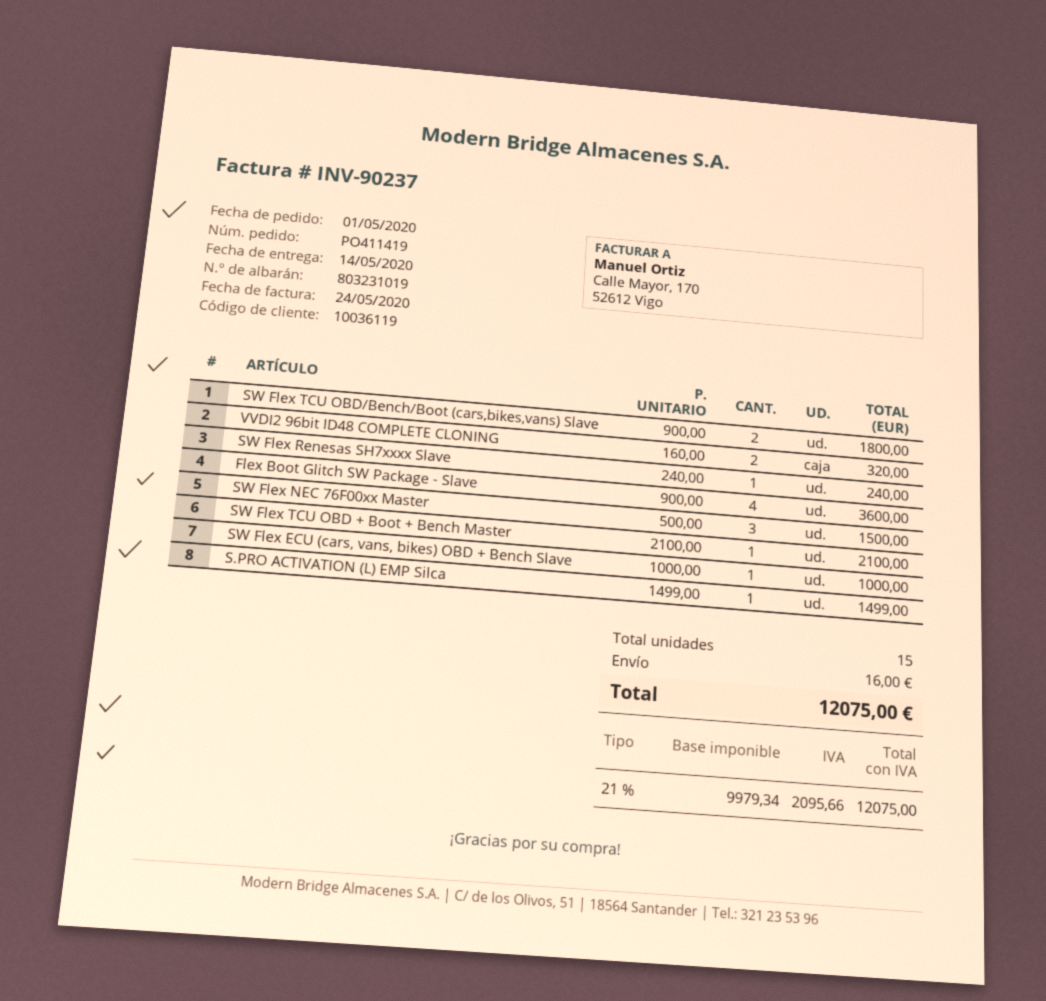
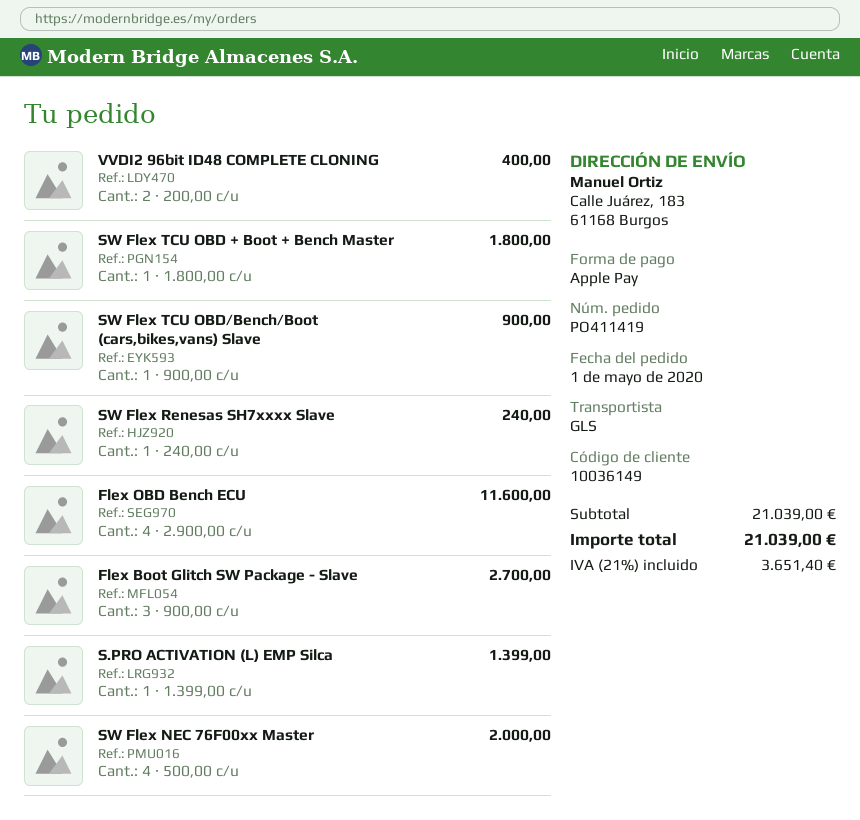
customer number: 10036119 -> 10036149
SW Flex TCU OBD/Bench/Boot (cars,bikes,vans) Slave: 2 x 900.00 = 1800.00 -> 1 x 900.00 = 900.00
VVDI2 96bit ID48 COMPLETE CLONING: 2 x 160.00 = 320.00 -> 2 x 200.00 = 400.00
Flex Boot Glitch SW Package - Slave: 4 x 900.00 = 3600.00 -> 3 x 900.00 = 2700.00
SW Flex NEC 76F00xx Master: 3 x 500.00 = 1500.00 -> 4 x 500.00 = 2000.00
SW Flex TCU OBD + Boot + Bench Master: 1 x 2100.00 = 2100.00 -> 1 x 1800.00 = 1800.00
SW Flex ECU (cars, vans, bikes) OBD + Bench Slave: 1 x 1000.00 = 1000.00 -> none
S.PRO ACTIVATION (L) EMP Silca: 1 x 1499.00 = 1499.00 -> 1 x 1399.00 = 1399.00
Flex OBD Bench ECU: none -> 4 x 2900.00 = 11600.00
shipping: 16.00 -> none
tax: 21% = 2095.66 -> 21% = 3651.40
total: 12075.00 -> 21039.00

